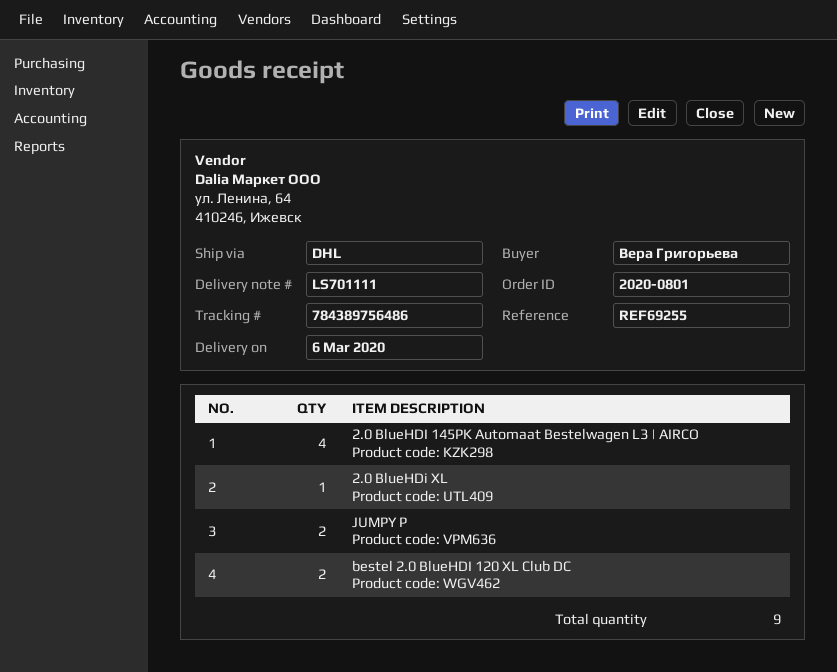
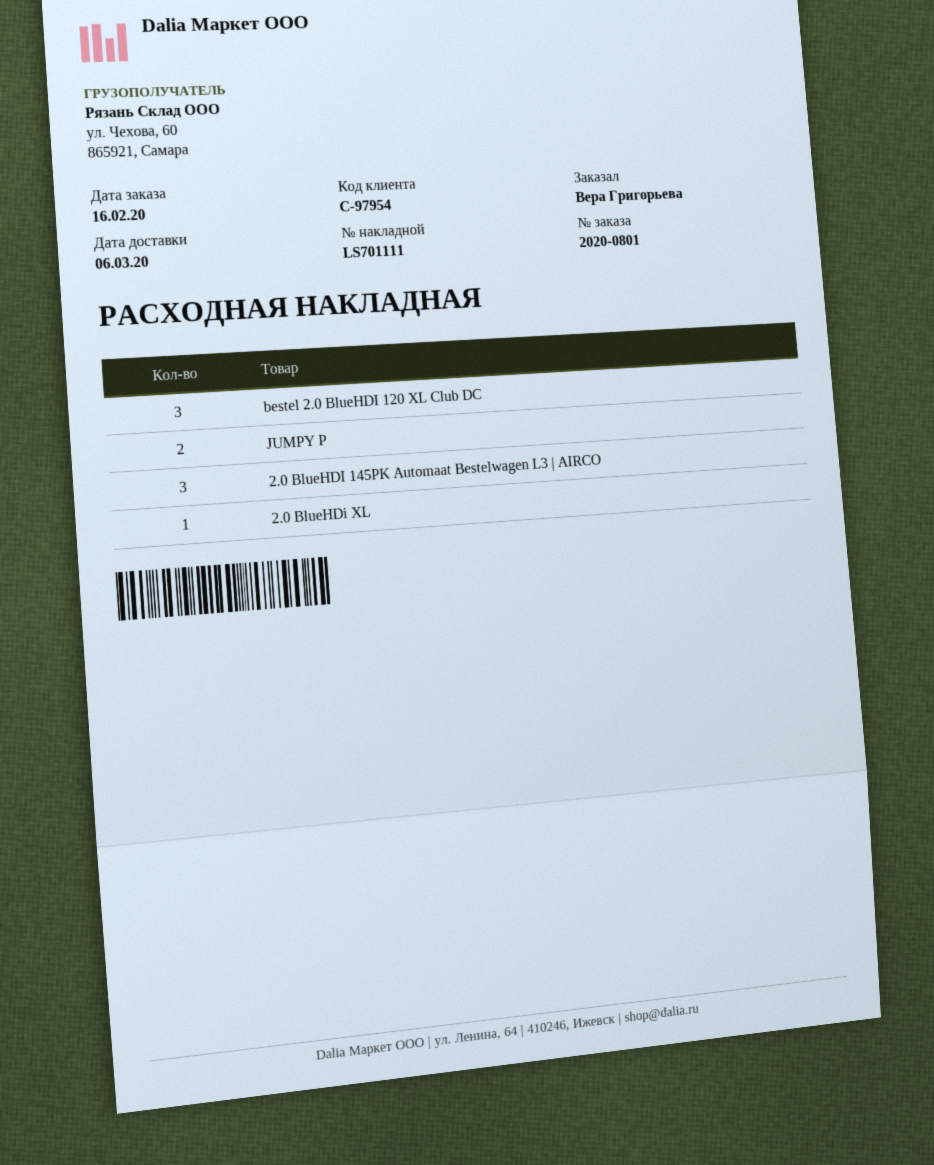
2.0 BlueHDI 145PK Automaat Bestelwagen L3 | AIRCO: 4 -> 3
bestel 2.0 BlueHDI 120 XL Club DC: 2 -> 3

